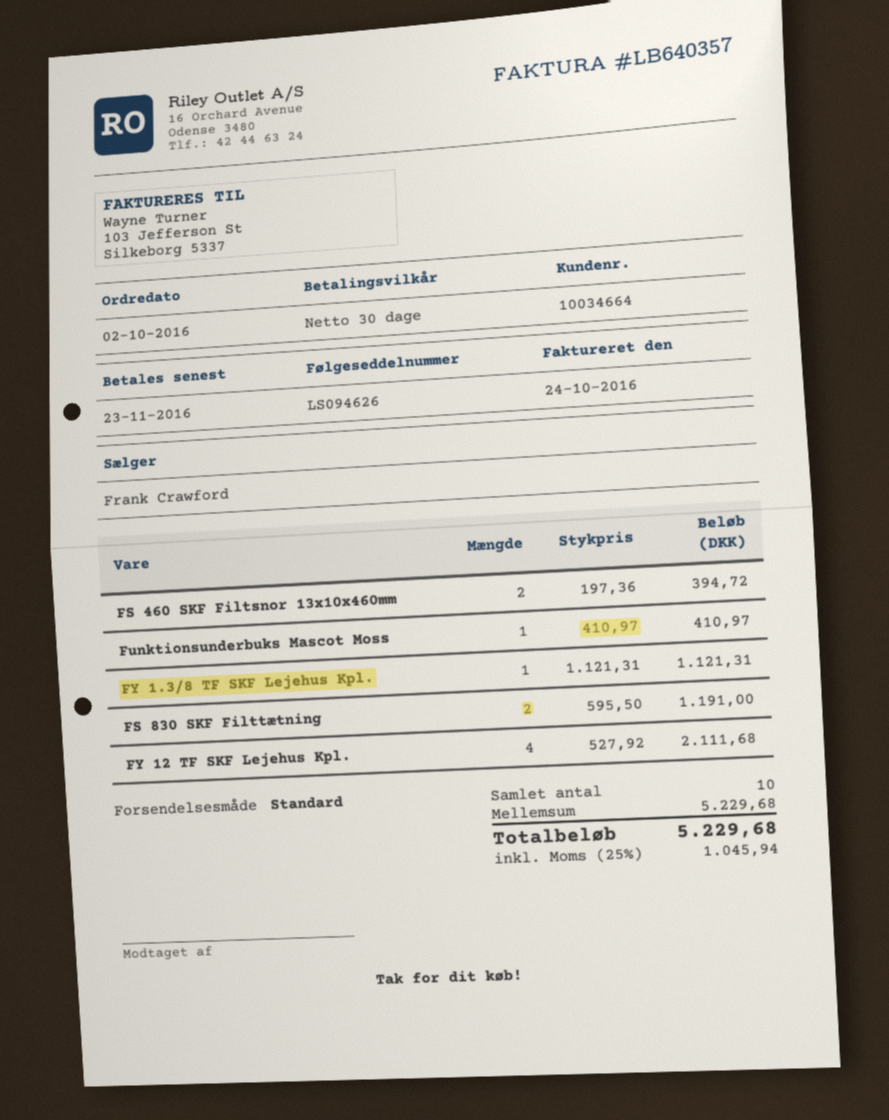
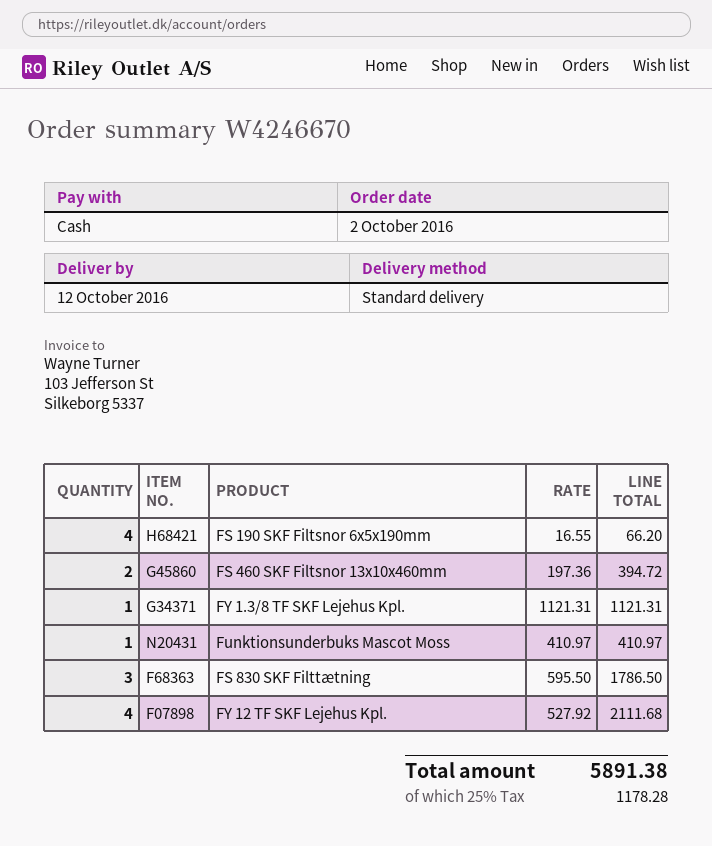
FS 830 SKF Filttætning: 2 x 595.50 = 1191.00 -> 3 x 595.50 = 1786.50
FS 190 SKF Filtsnor 6x5x190mm: none -> 4 x 16.55 = 66.20
tax: 25% = 1045.94 -> 25% = 1178.28
total: 5229.68 -> 5891.38

